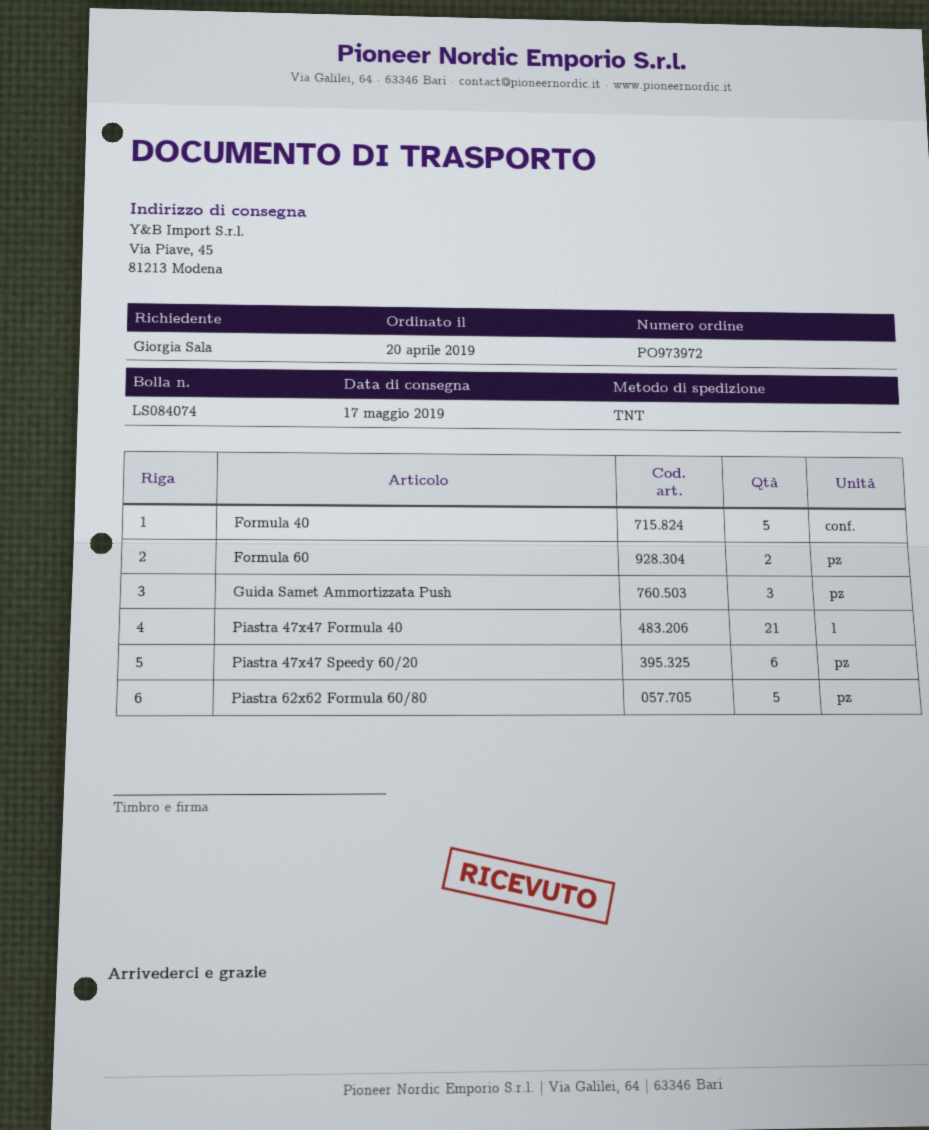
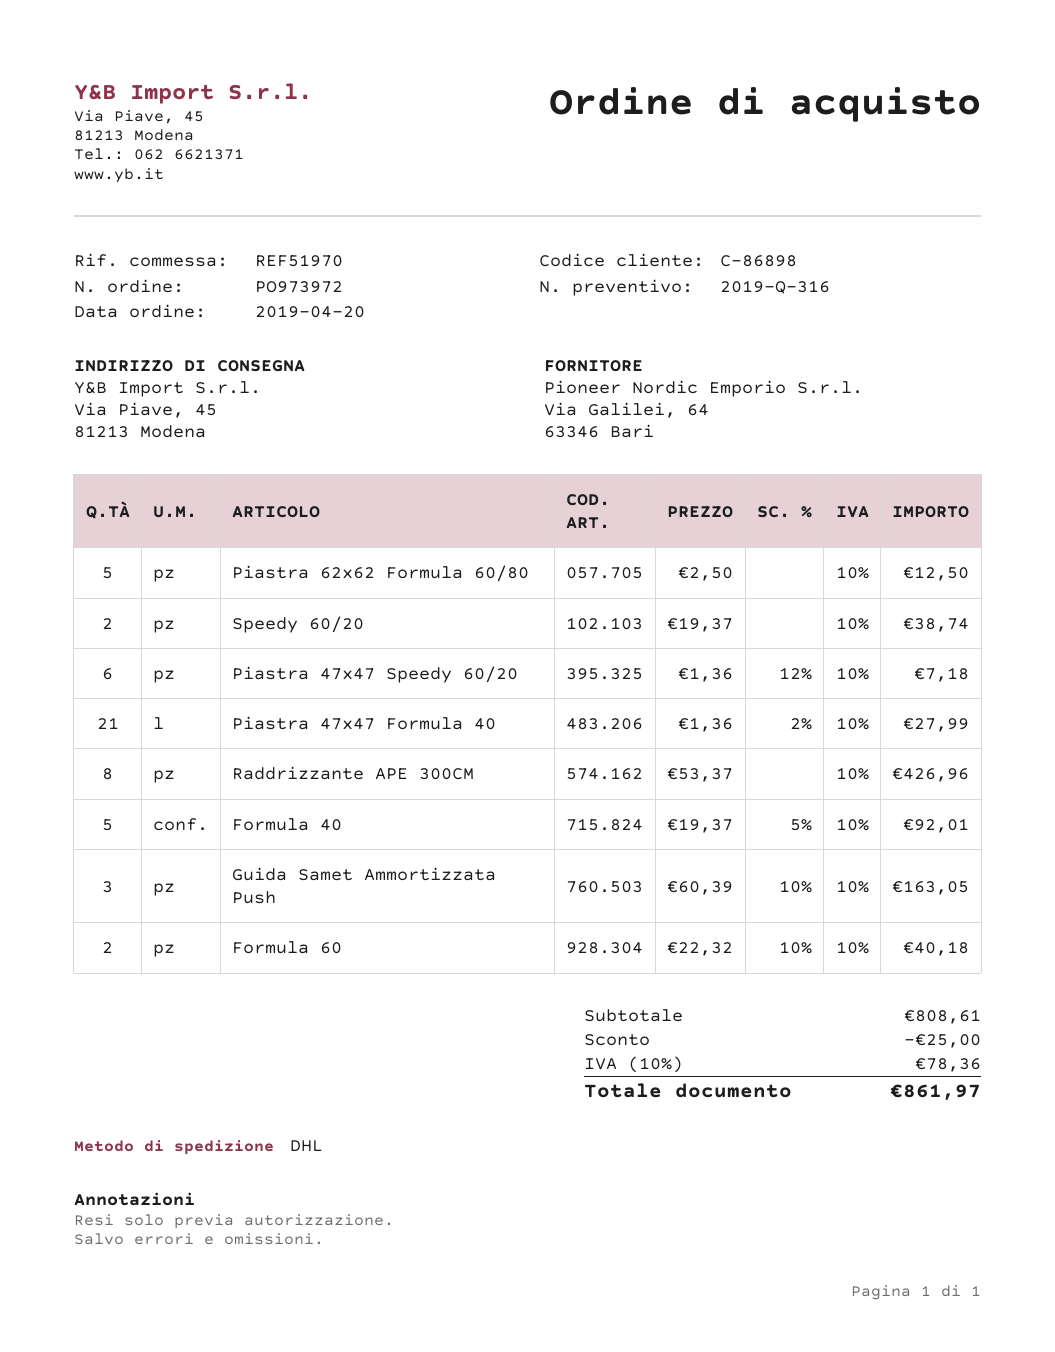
shipping method: TNT -> DHL
Speedy 60/20: none -> 2
Raddrizzante APE 300CM: none -> 8

